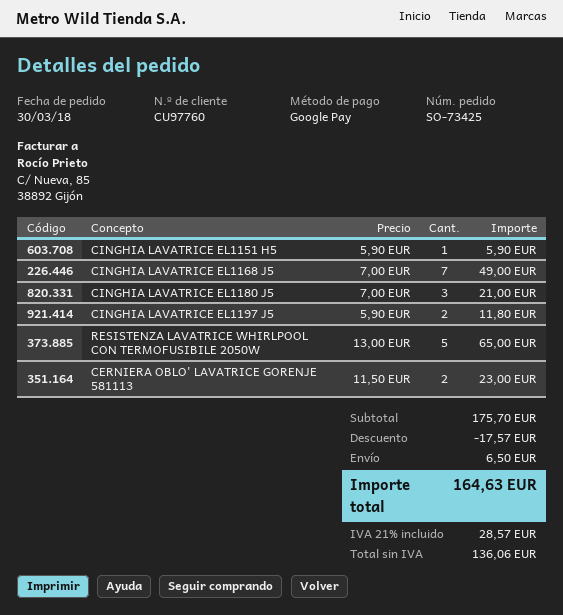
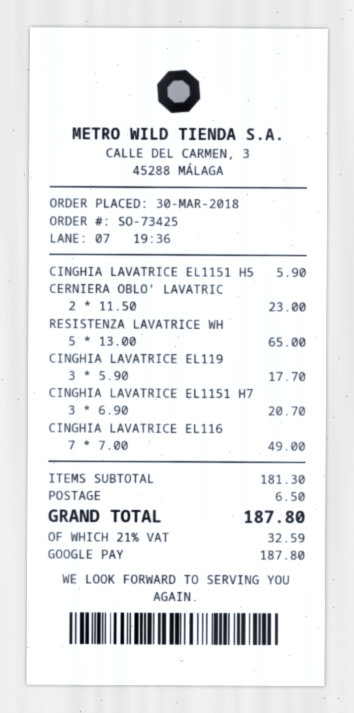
CINGHIA LAVATRICE EL1180 J5: 3 x 7.00 = 21.00 -> none
CINGHIA LAVATRICE EL1197 J5: 2 x 5.90 = 11.80 -> 3 x 5.90 = 17.70
CINGHIA LAVATRICE EL1151 H7: none -> 3 x 6.90 = 20.70
subtotal: 175.70 -> 181.30
discount: 17.57 -> none
tax: 21% = 28.57 -> 21% = 32.59
total: 164.63 -> 187.80

